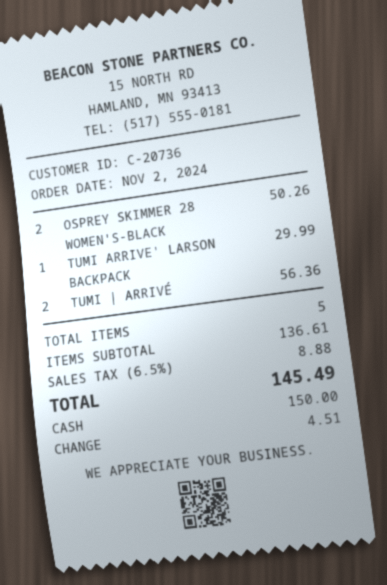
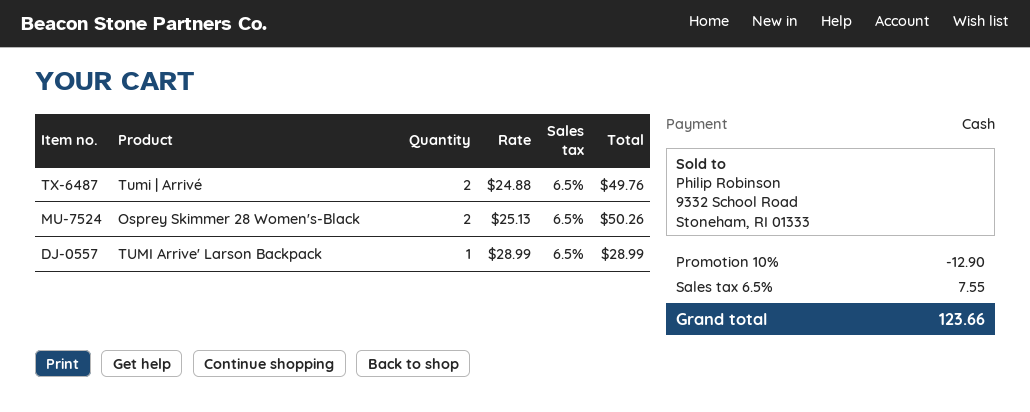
TUMI ARRIVE' LARSON BACKPACK: 1 for 29.99 -> 1 for 28.99
TUMI | ARRIVÉ: 2 for 56.36 -> 2 for 49.76
discount: none -> 10% = 12.90
tax: 6.5% = 8.88 -> 6.5% = 7.55
total: 145.49 -> 123.66

